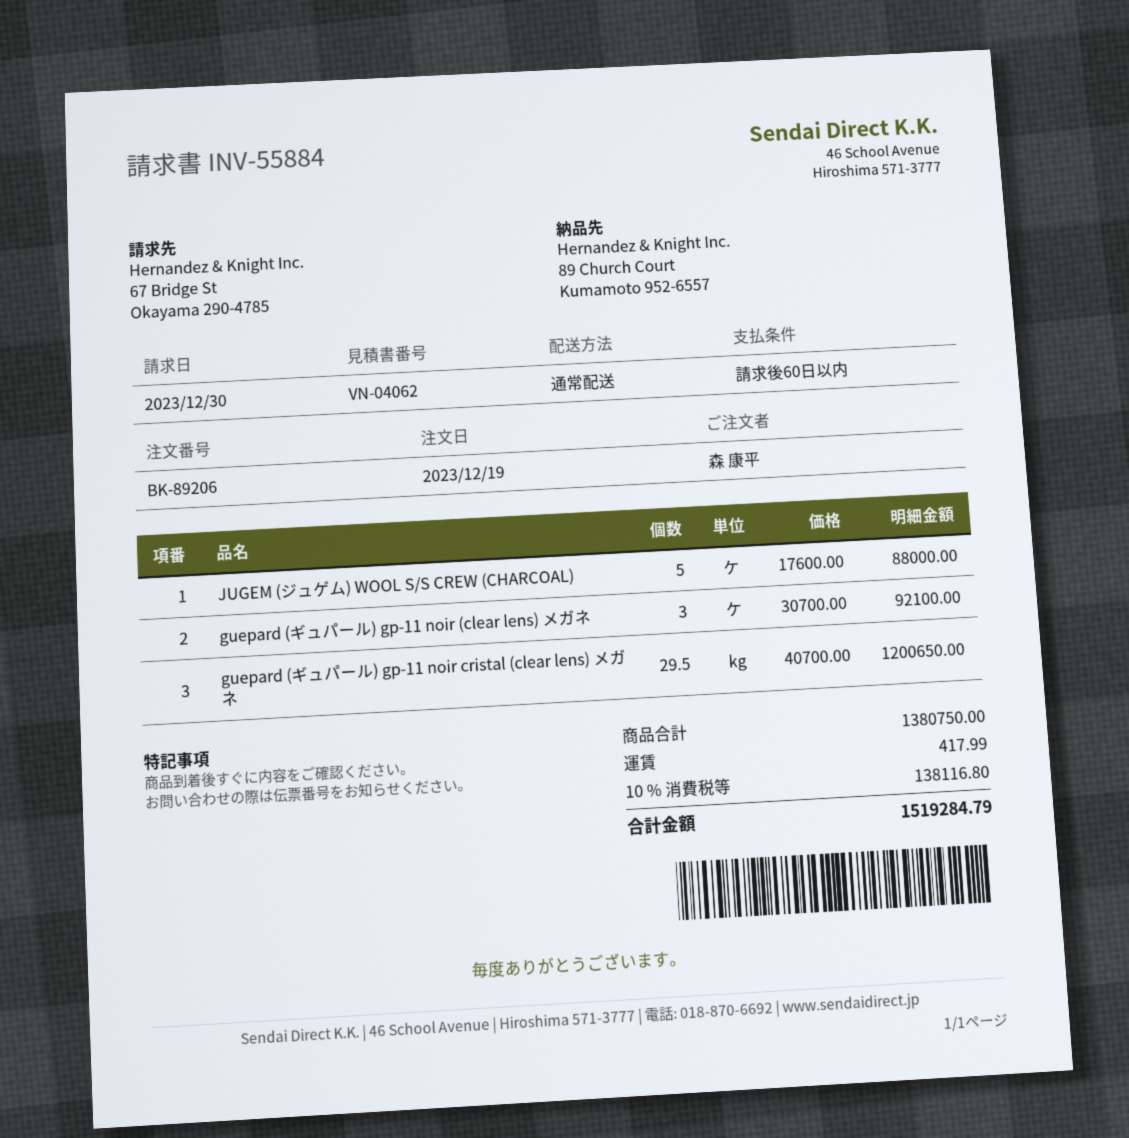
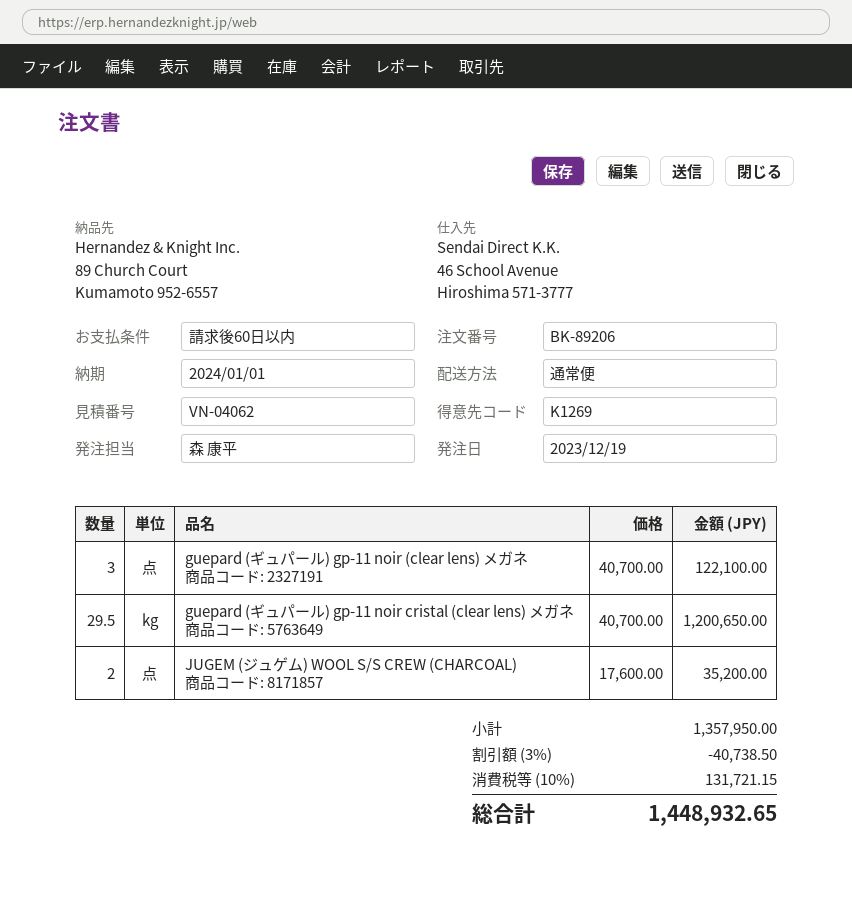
JUGEM (ジュゲム) WOOL S/S CREW (CHARCOAL): 5 x 17600.00 = 88000.00 -> 2 x 17600.00 = 35200.00
guepard (ギュパール) gp-11 noir (clear lens) メガネ: 3 x 30700.00 = 92100.00 -> 3 x 40700.00 = 122100.00
subtotal: 1380750.00 -> 1357950.00
discount: none -> 3% = 40738.50
shipping: 417.99 -> none
tax: 10% = 138116.80 -> 10% = 131721.15
total: 1519284.79 -> 1448932.65

